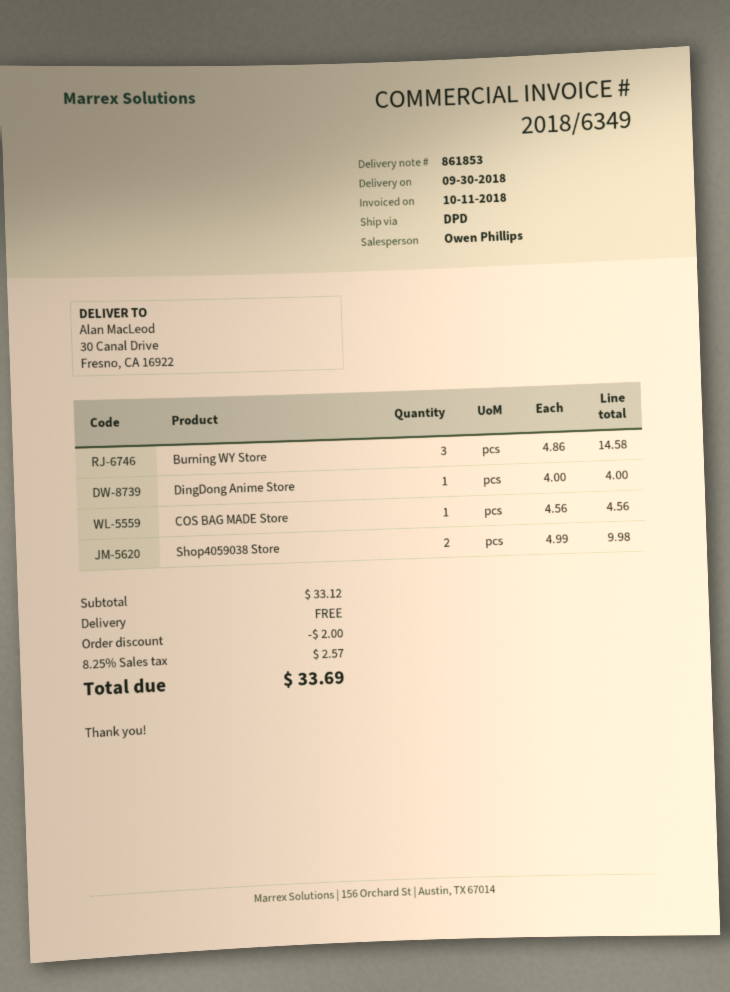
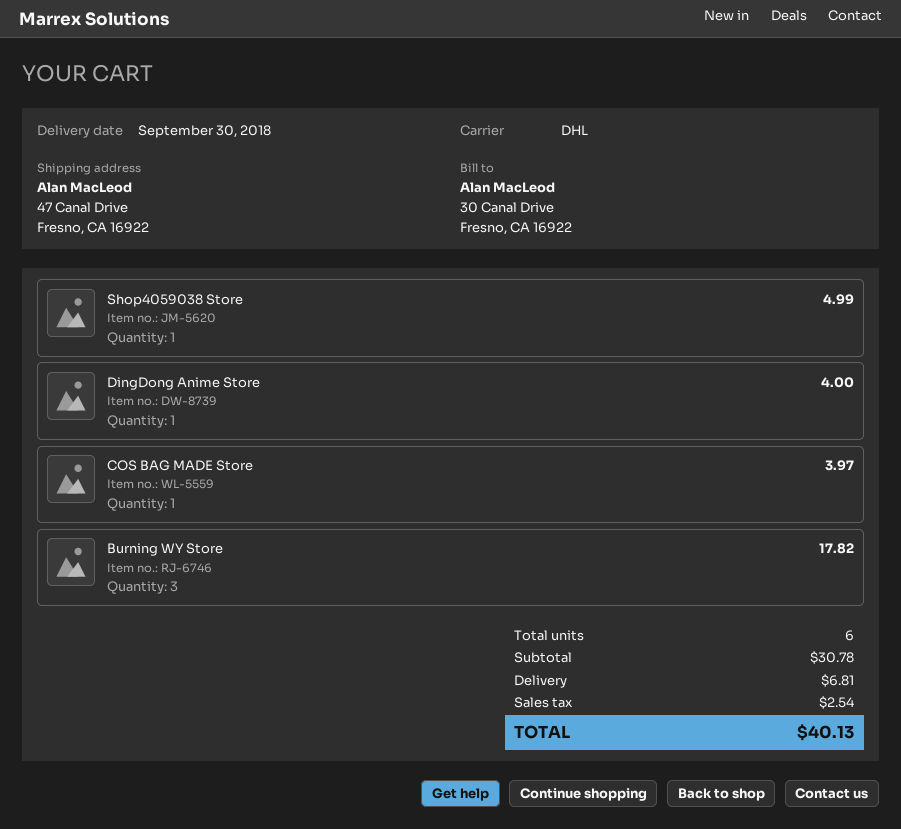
shipping method: DPD -> DHL
ship to: 30 Canal Drive, Fresno, CA 16922 -> 47 Canal Drive, Fresno, CA 16922
Burning WY Store: 3 for 14.58 -> 3 for 17.82
COS BAG MADE Store: 1 for 4.56 -> 1 for 3.97
Shop4059038 Store: 2 for 9.98 -> 1 for 4.99
subtotal: 33.12 -> 30.78
discount: 2.00 -> none
shipping: 0.00 -> 6.81
tax: 2.57 -> 2.54
total: 33.69 -> 40.13

